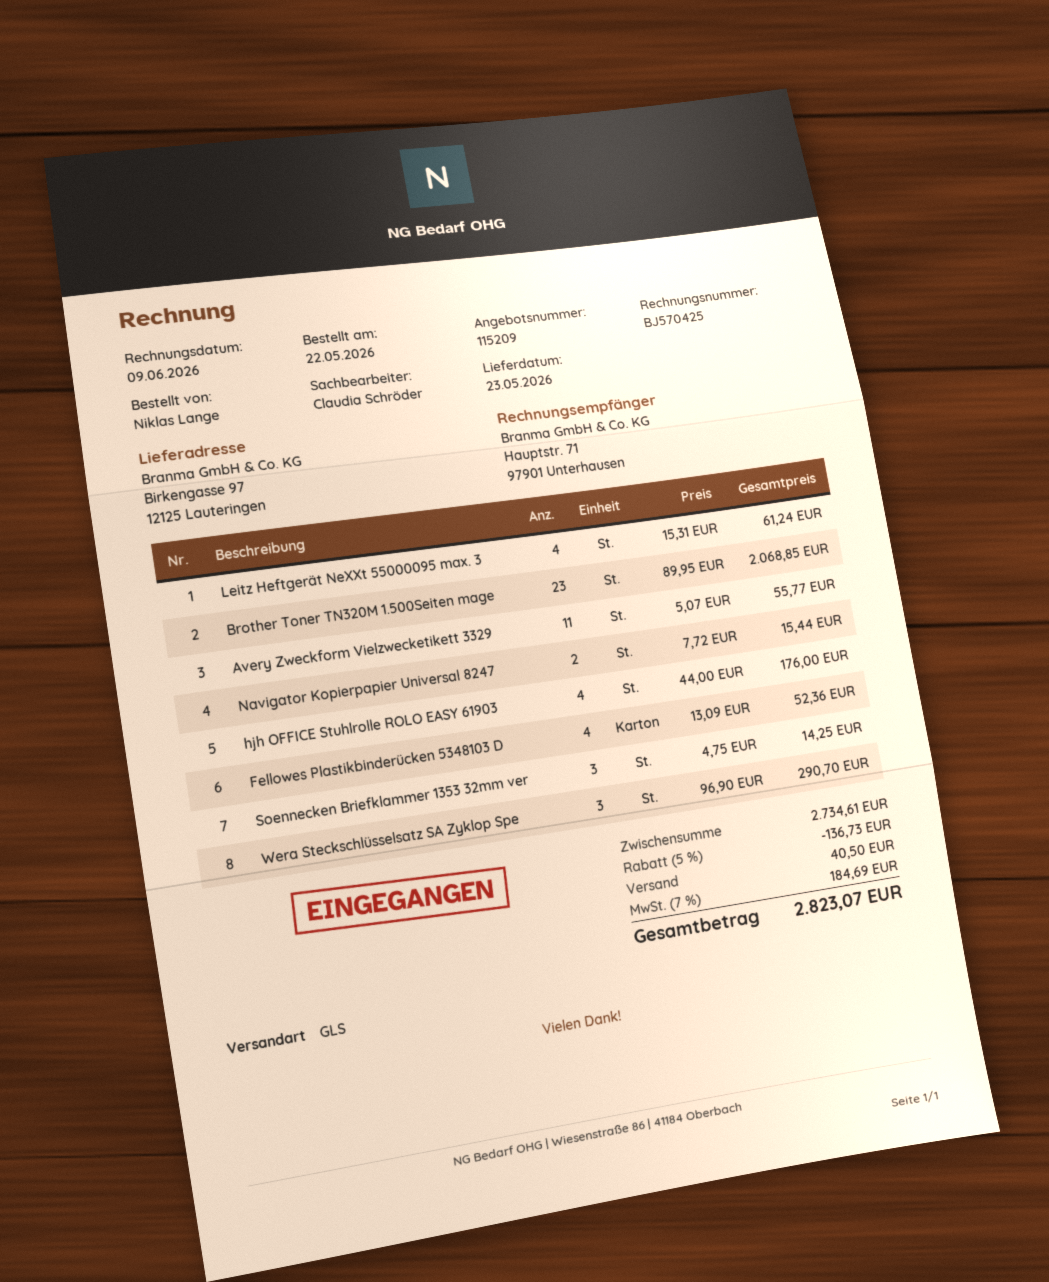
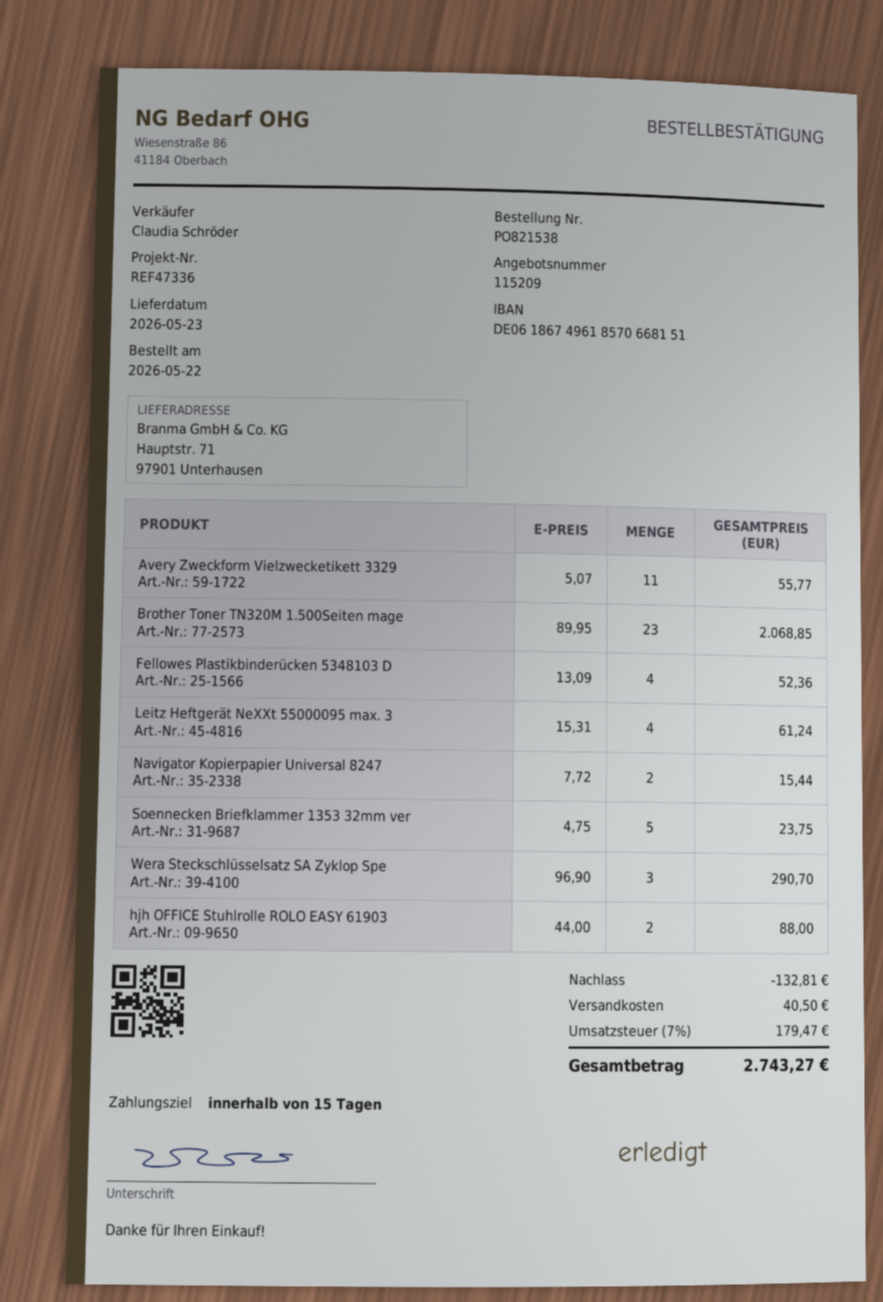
ship to: Birkengasse 97, 12125 Lauteringen -> Hauptstr. 71, 97901 Unterhausen
hjh OFFICE Stuhlrolle ROLO EASY 61903: 4 x 44.00 = 176.00 -> 2 x 44.00 = 88.00
Soennecken Briefklammer 1353 32mm ver: 3 x 4.75 = 14.25 -> 5 x 4.75 = 23.75
discount: 136.73 -> 132.81
tax: 7% = 184.69 -> 7% = 179.47
total: 2823.07 -> 2743.27

